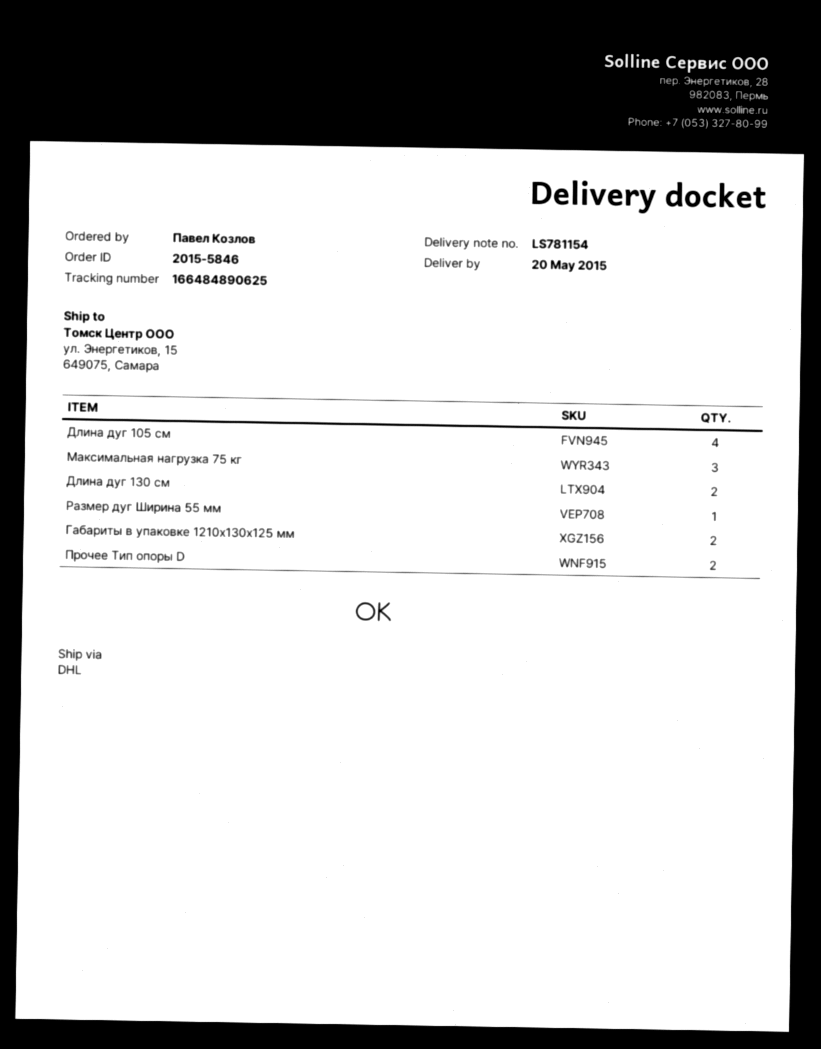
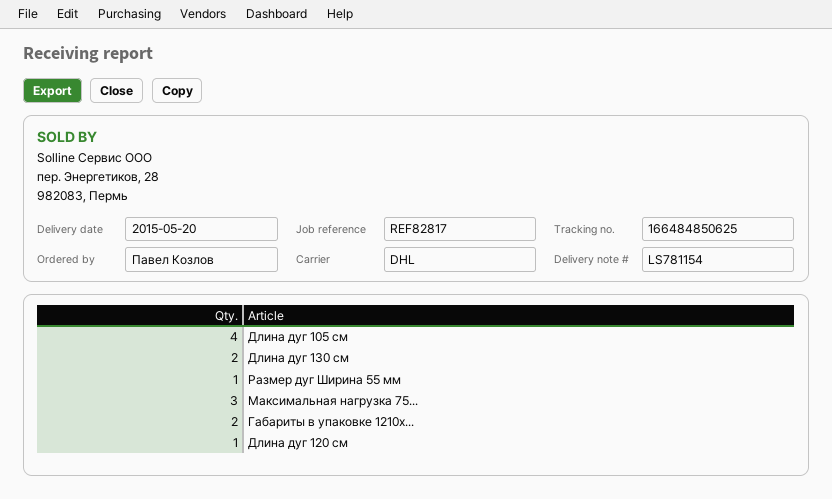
tracking number: 166484890625 -> 166484850625
Прочее Тип опоры D: 2 -> none
Длина дуг 120 см: none -> 1

